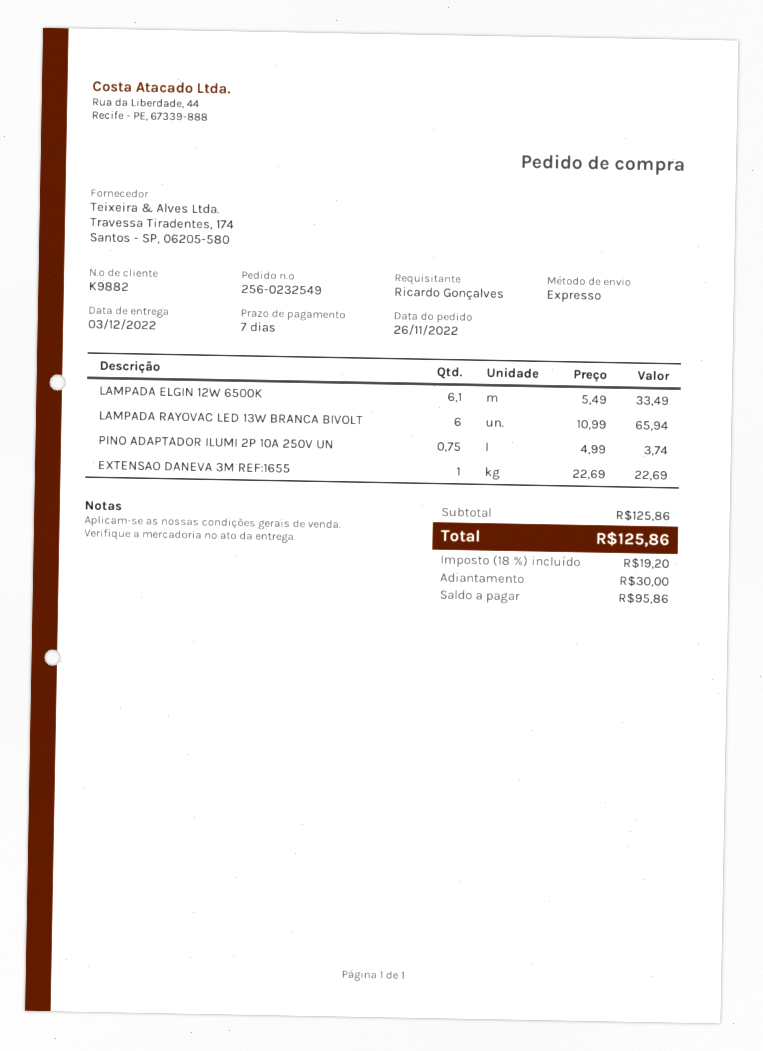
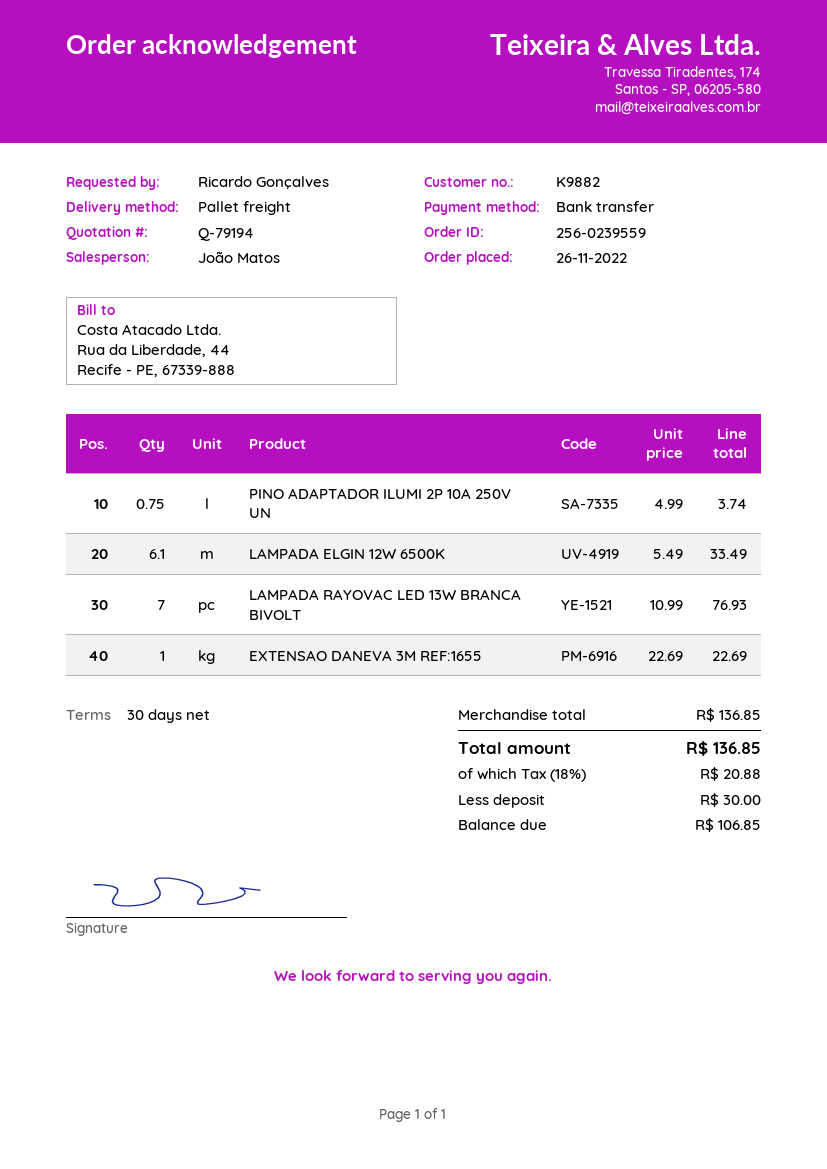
order number: 256-0232549 -> 256-0239559
payment terms: 7 days -> 30 days
shipping method: express -> pallet freight
LAMPADA RAYOVAC LED 13W BRANCA BIVOLT: 6 x 10.99 = 65.94 -> 7 x 10.99 = 76.93
subtotal: 125.86 -> 136.85
tax: 18% = 19.20 -> 18% = 20.88
total: 125.86 -> 136.85
balance: 95.86 -> 106.85

